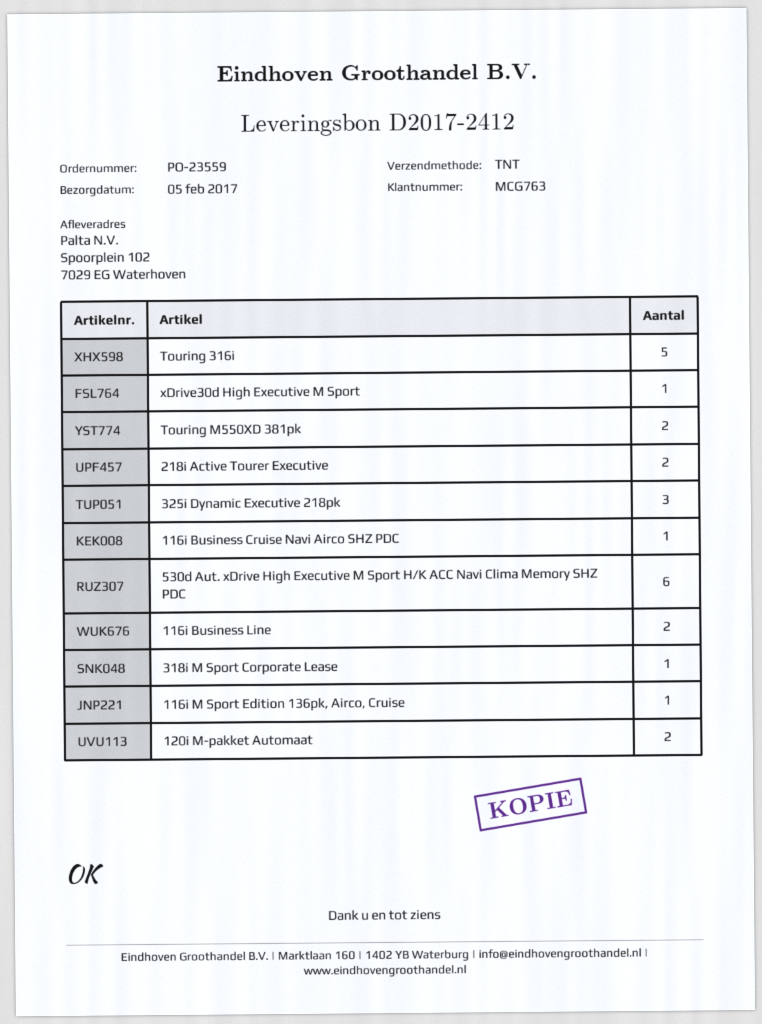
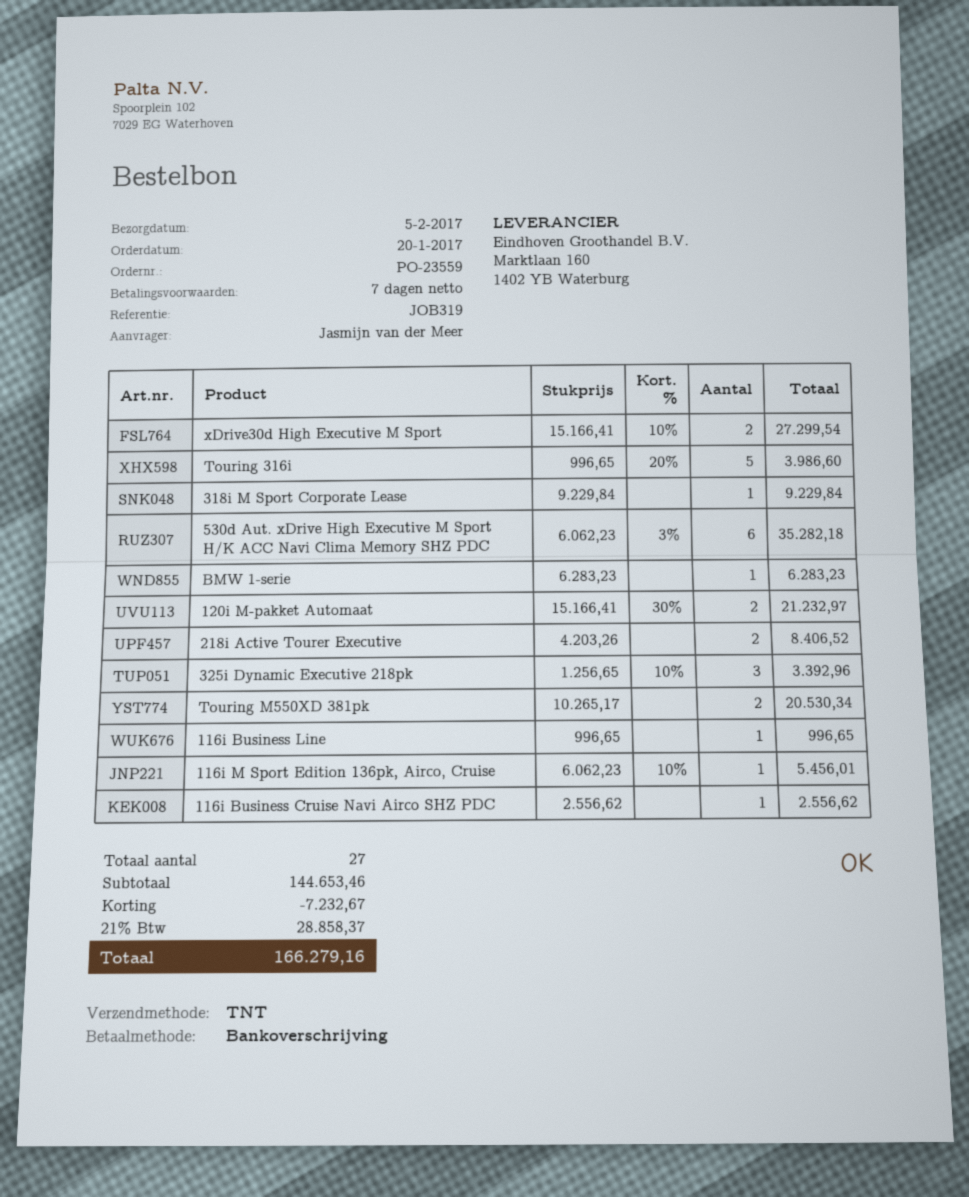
xDrive30d High Executive M Sport: 1 -> 2
116i Business Line: 2 -> 1
BMW 1‑serie: none -> 1

